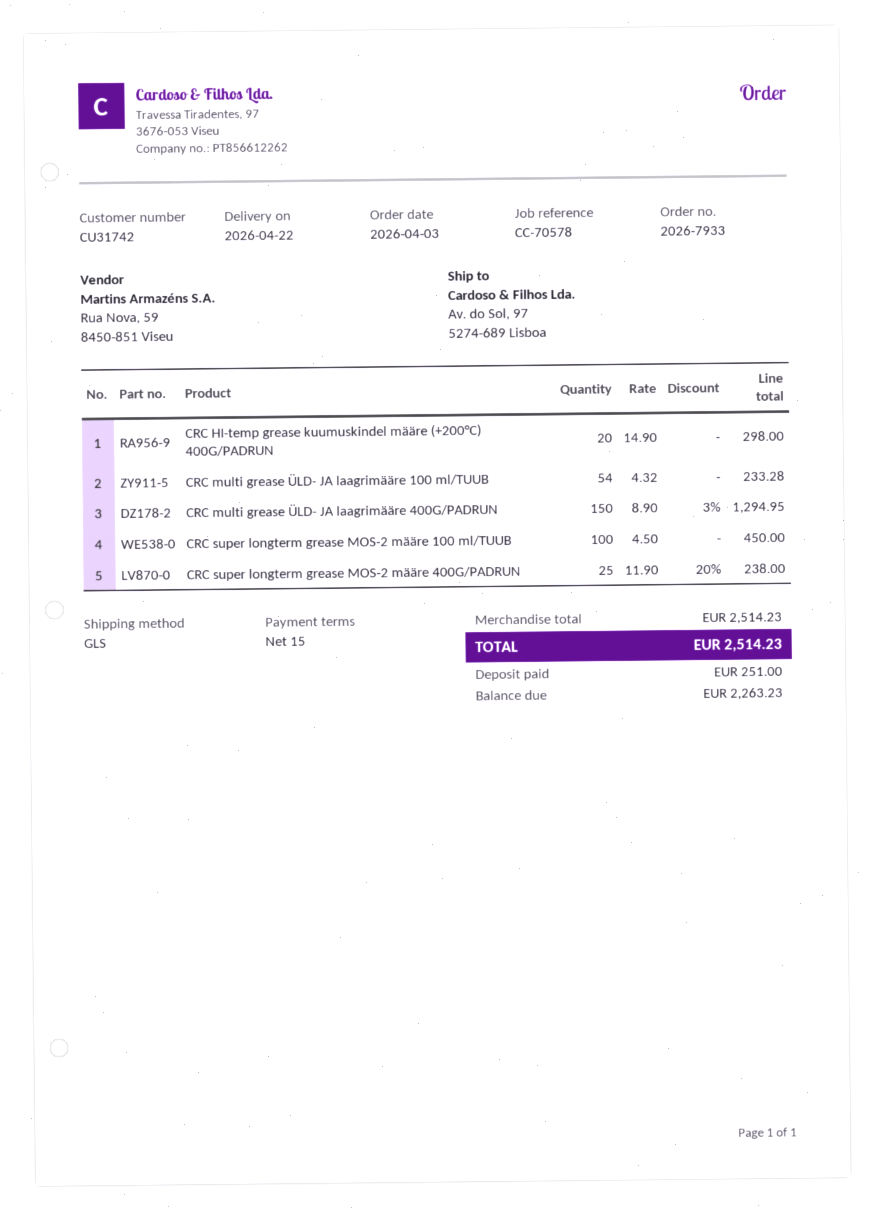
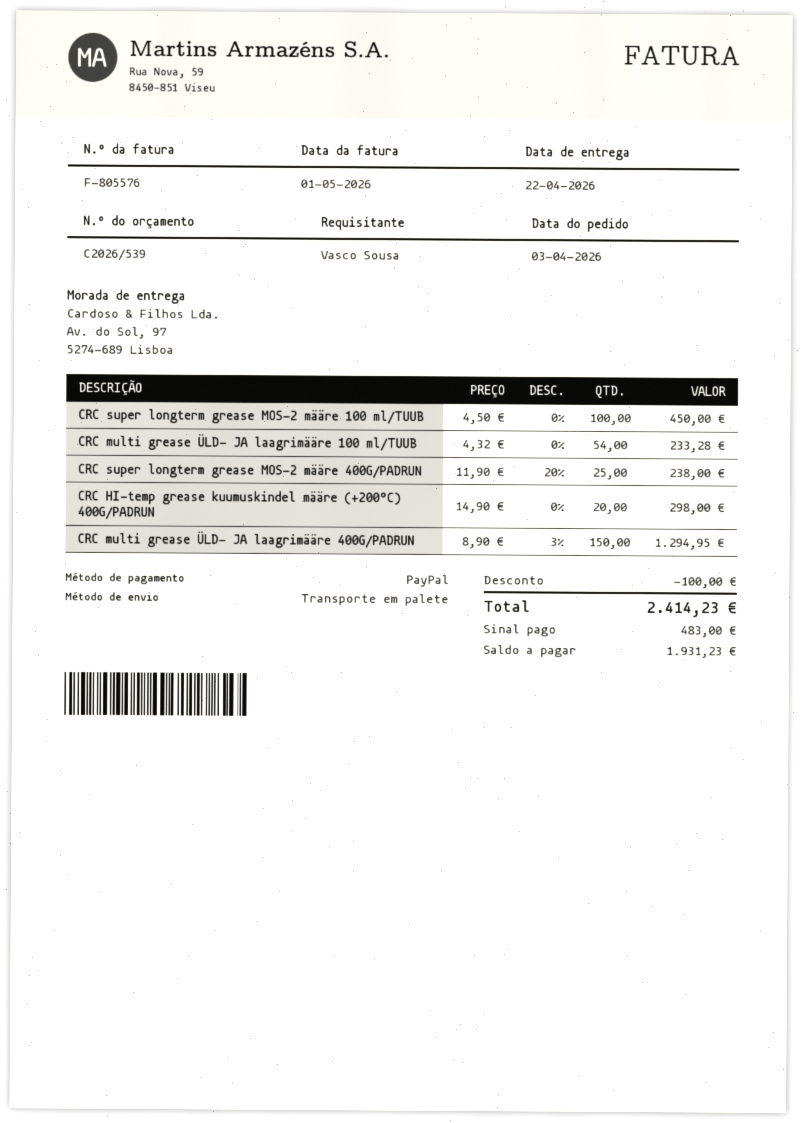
shipping method: GLS -> pallet freight
discount: none -> 100.00
total: 2514.23 -> 2414.23
deposit: 251.00 -> 483.00
balance: 2263.23 -> 1931.23

